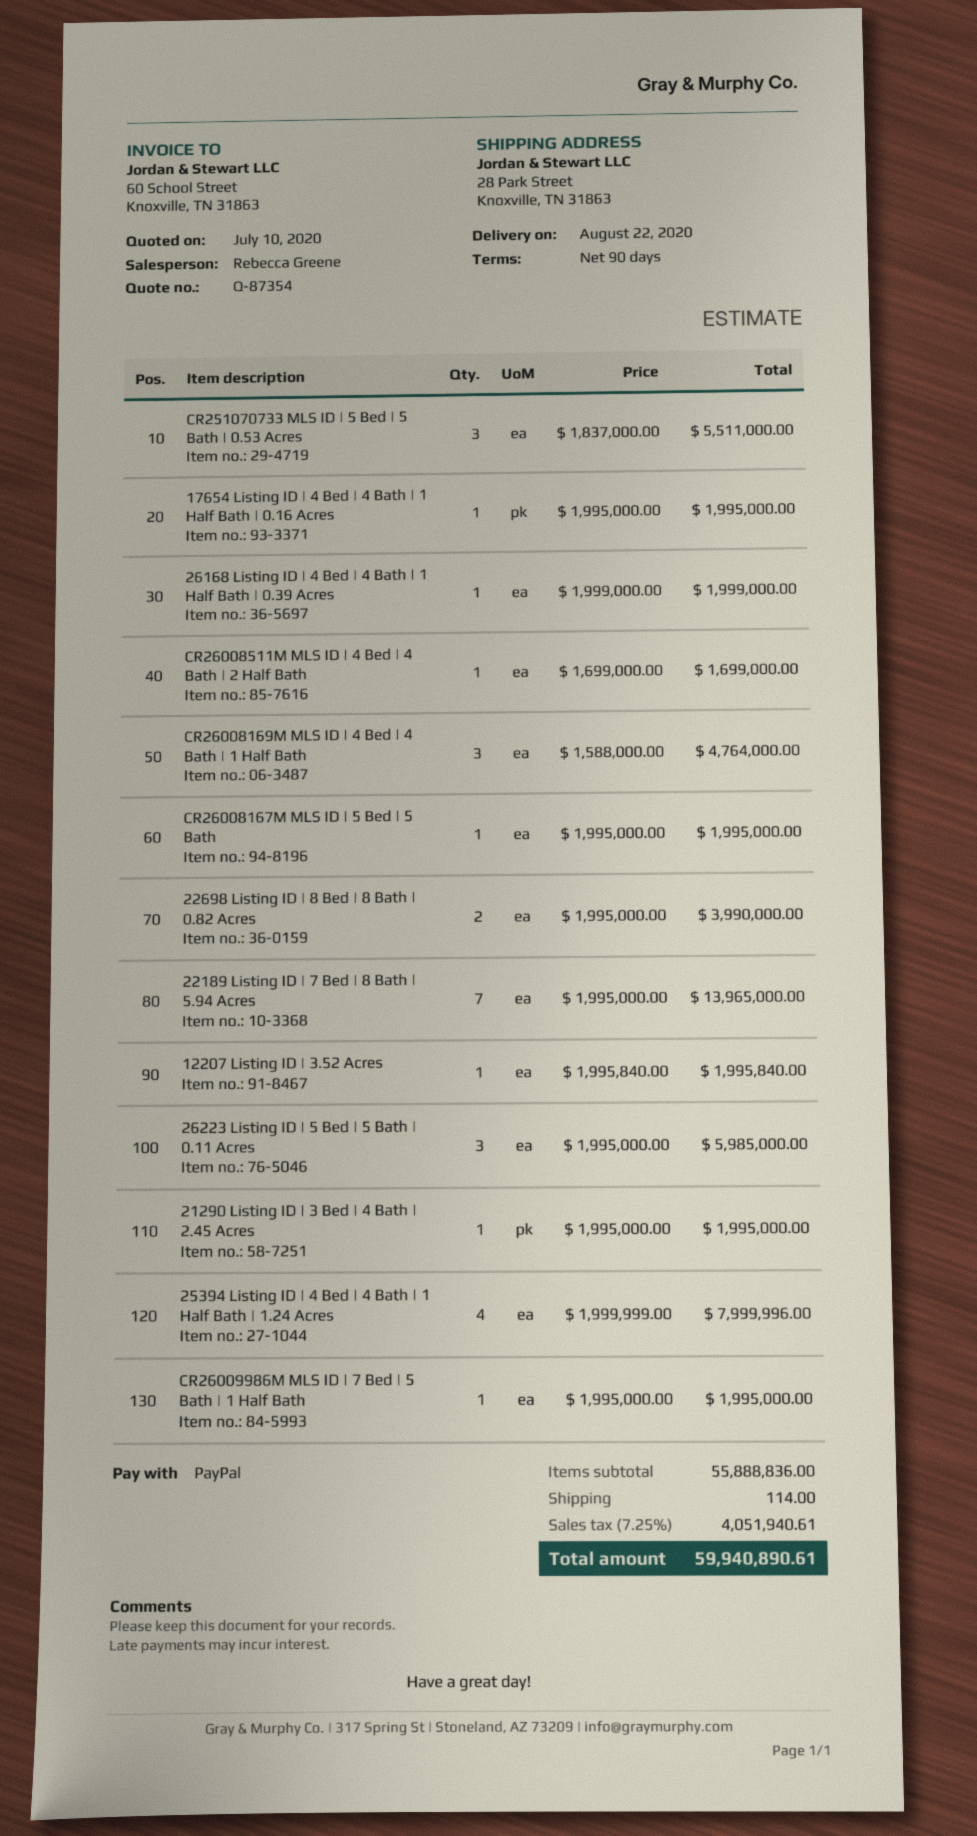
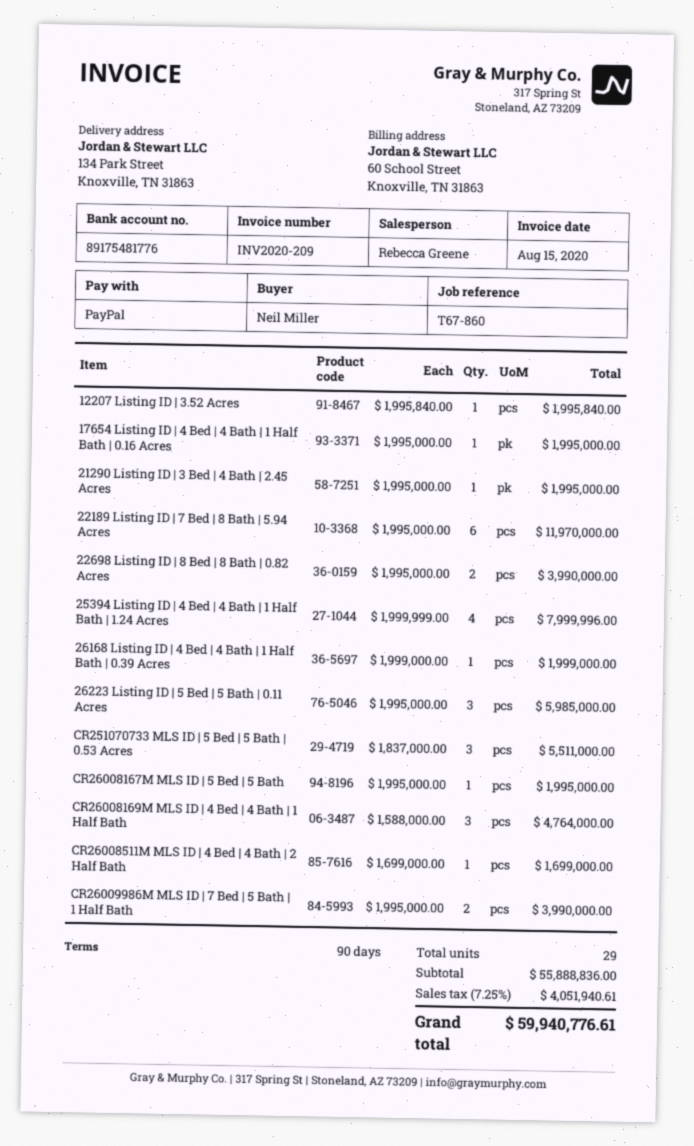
ship to: 28 Park Street, Knoxville, TN 31863 -> 134 Park Street, Knoxville, TN 31863
22189 Listing ID | 7 Bed | 8 Bath | 5.94 Acres: 7 x 1995000.00 = 13965000.00 -> 6 x 1995000.00 = 11970000.00
CR26009986M MLS ID | 7 Bed | 5 Bath | 1 Half Bath: 1 x 1995000.00 = 1995000.00 -> 2 x 1995000.00 = 3990000.00
shipping: 114.00 -> none
total: 59940890.61 -> 59940776.61

